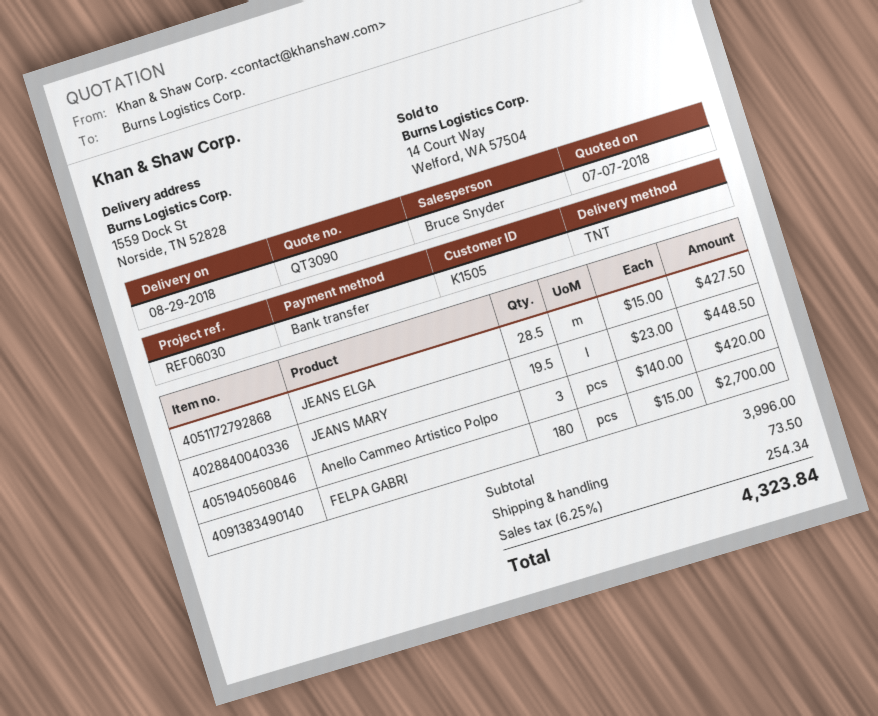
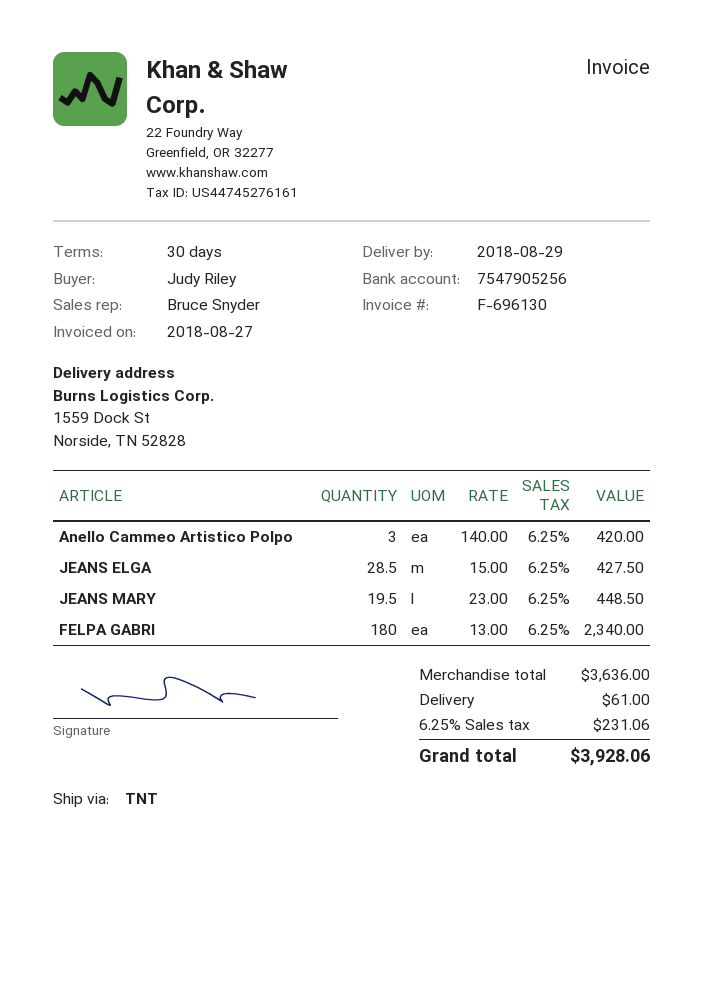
FELPA GABRI: 180 x 15.00 = 2700.00 -> 180 x 13.00 = 2340.00
subtotal: 3996.00 -> 3636.00
shipping: 73.50 -> 61.00
tax: 6.25% = 254.34 -> 6.25% = 231.06
total: 4323.84 -> 3928.06

